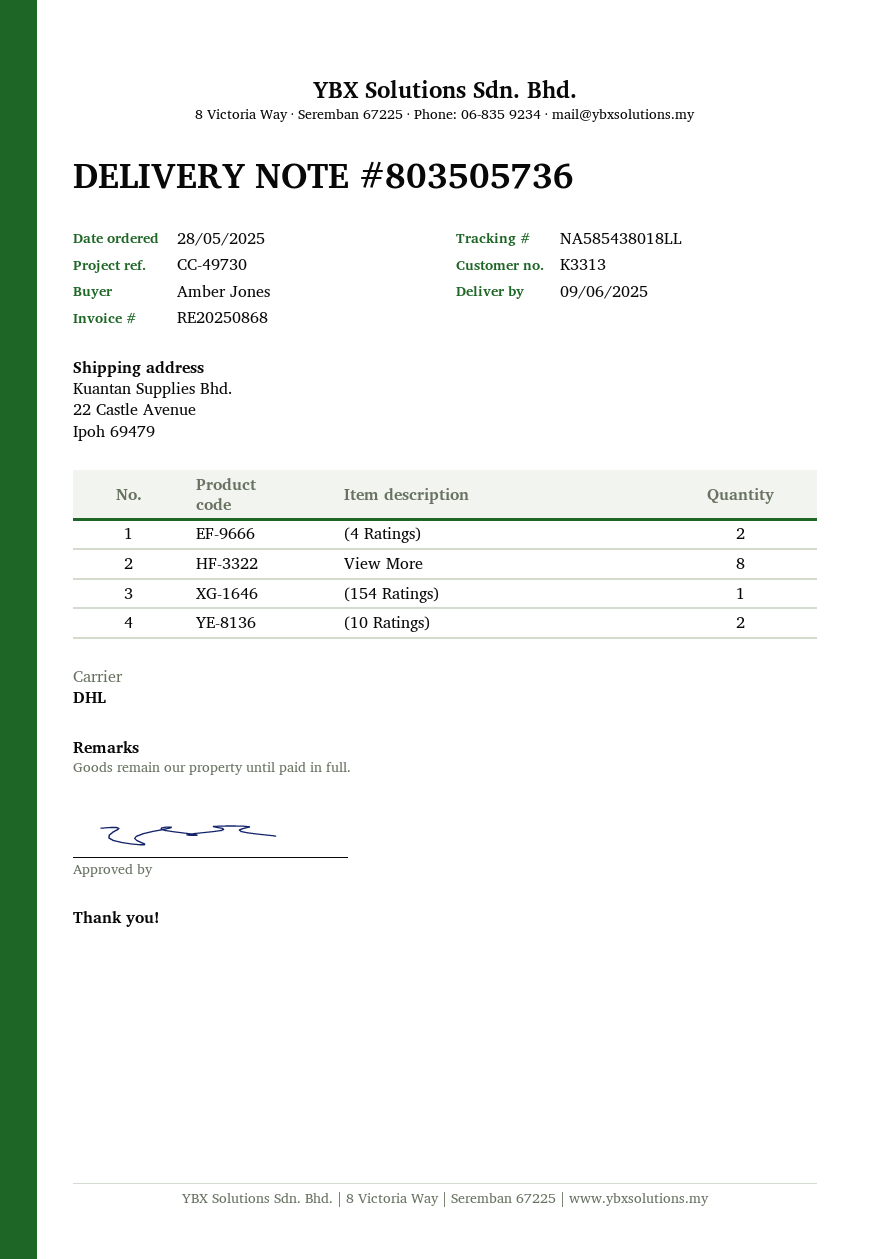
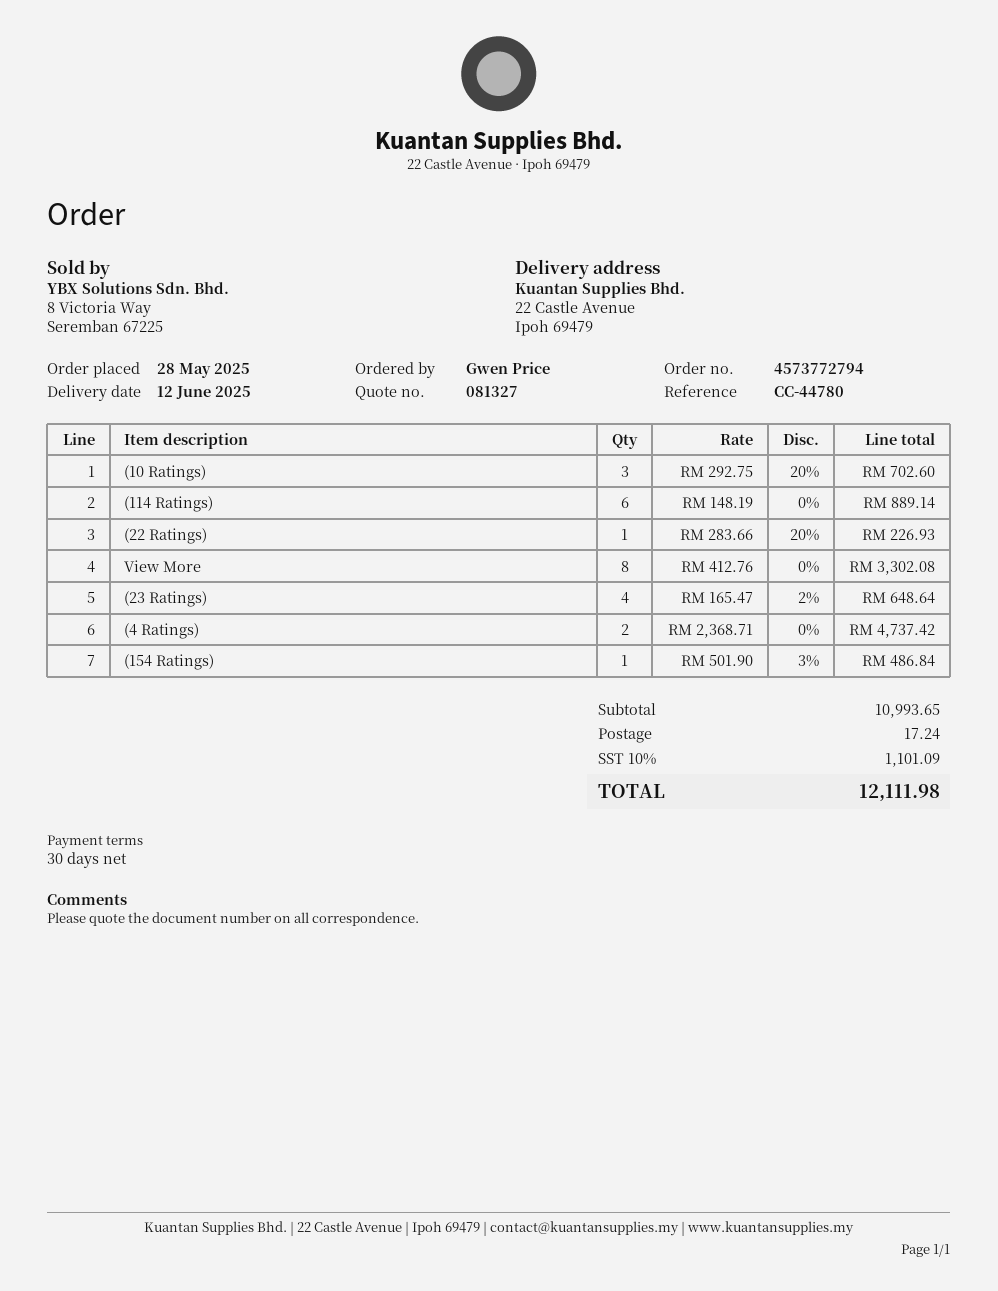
delivery date: 2025-06-09 -> 2025-06-12
reference: CC-49730 -> CC-44780
ordered by: Amber Jones -> Gwen Price
(10 Ratings): 2 -> 3
(114 Ratings): none -> 6
(22 Ratings): none -> 1
(23 Ratings): none -> 4

